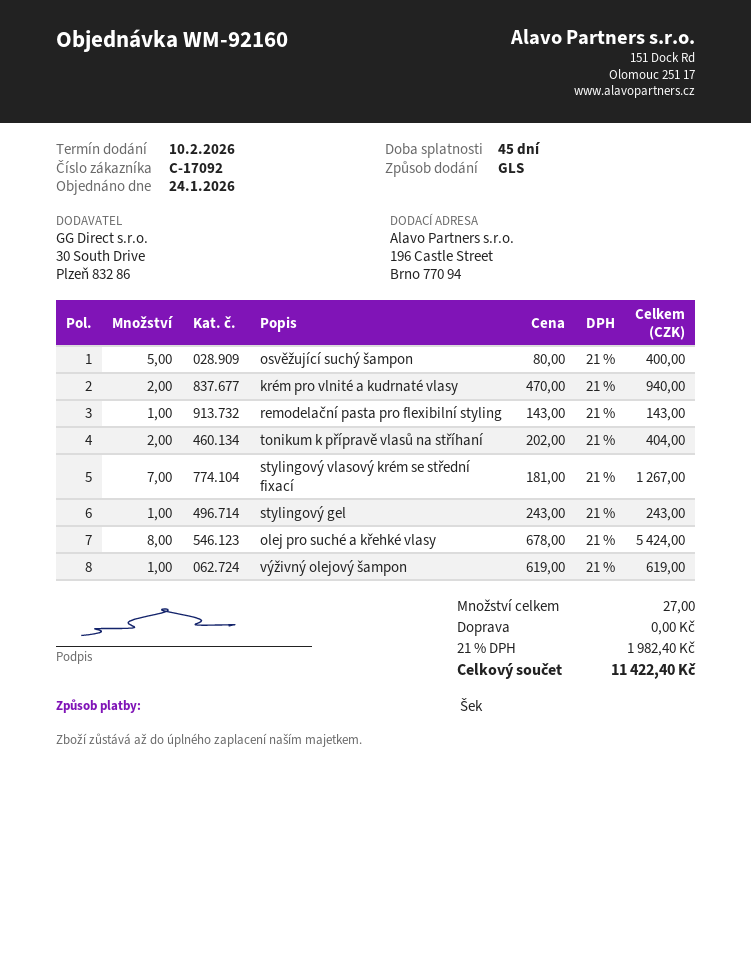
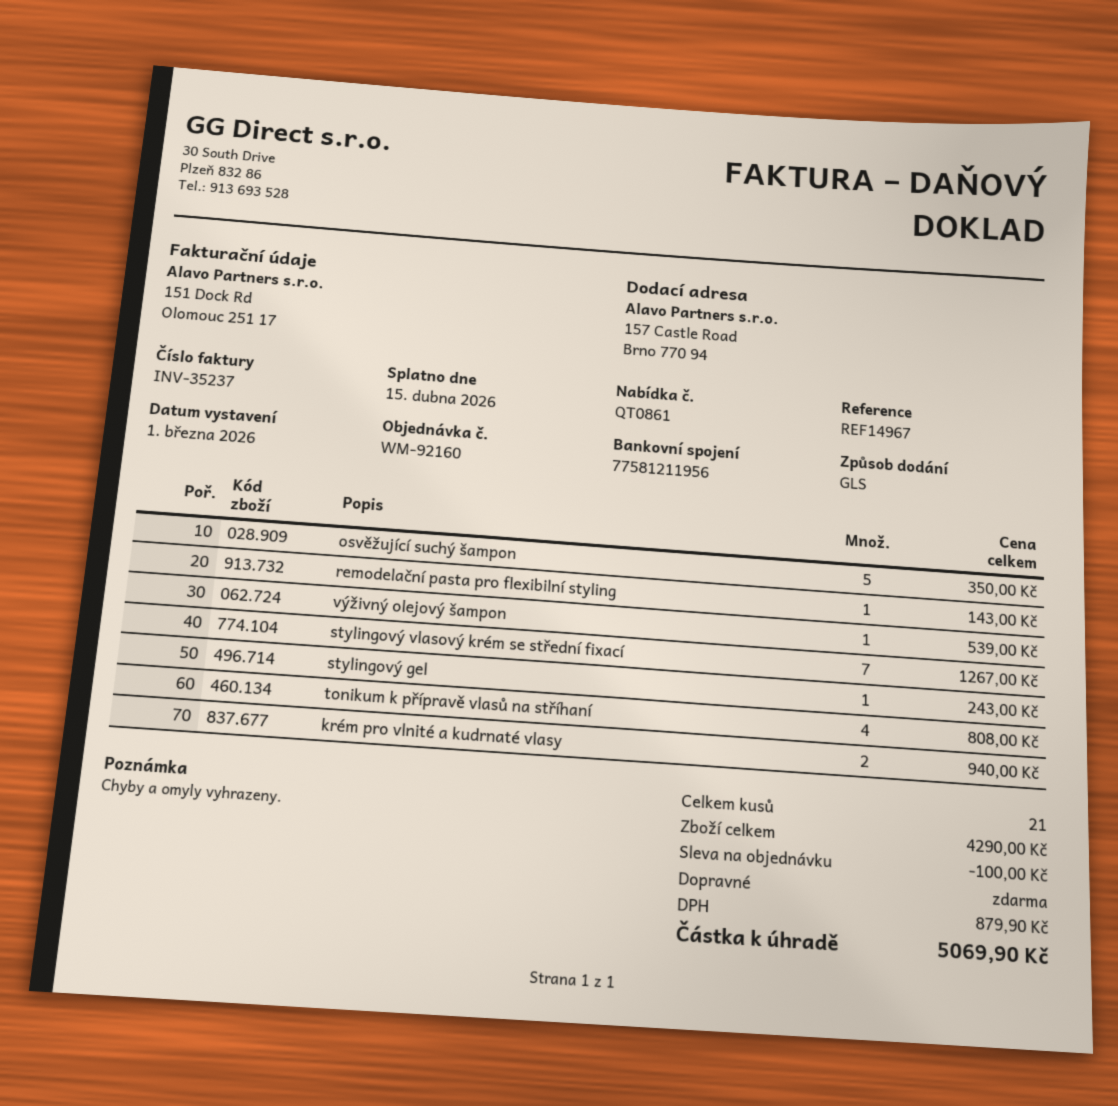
ship to: 196 Castle Street, Brno 770 94 -> 157 Castle Road, Brno 770 94
osvěžující suchý šampon: 5 for 400.00 -> 5 for 350.00
tonikum k přípravě vlasů na stříhaní: 2 for 404.00 -> 4 for 808.00
olej pro suché a křehké vlasy: 8 for 5424.00 -> none
výživný olejový šampon: 1 for 619.00 -> 1 for 539.00
total quantity: 27 -> 21
discount: none -> 100.00
tax: 1982.40 -> 879.90
total: 11422.40 -> 5069.90

